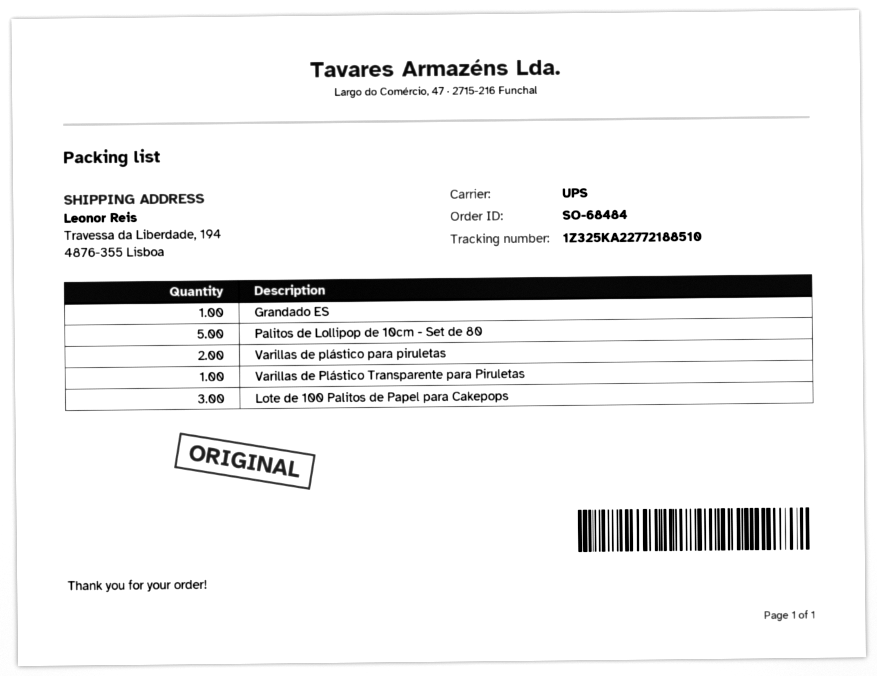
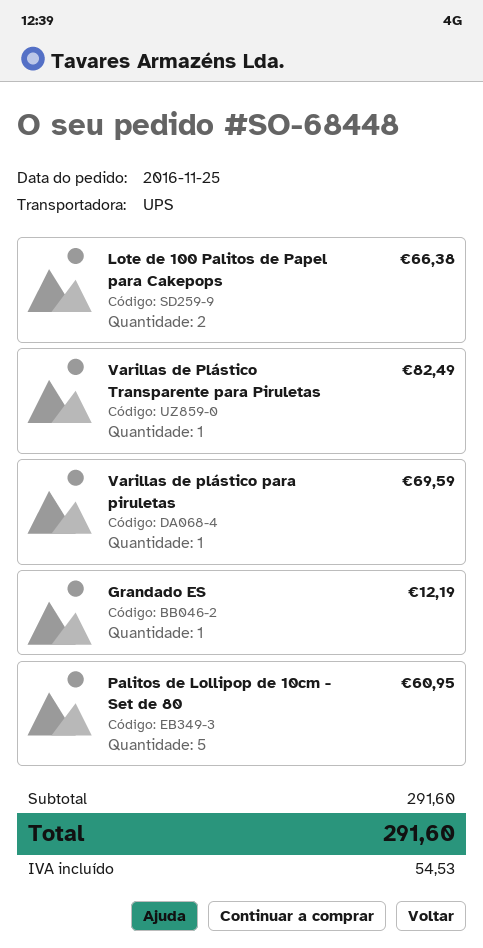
order number: SO-68484 -> SO-68448
Varillas de plástico para piruletas: 2 -> 1
Lote de 100 Palitos de Papel para Cakepops: 3 -> 2

